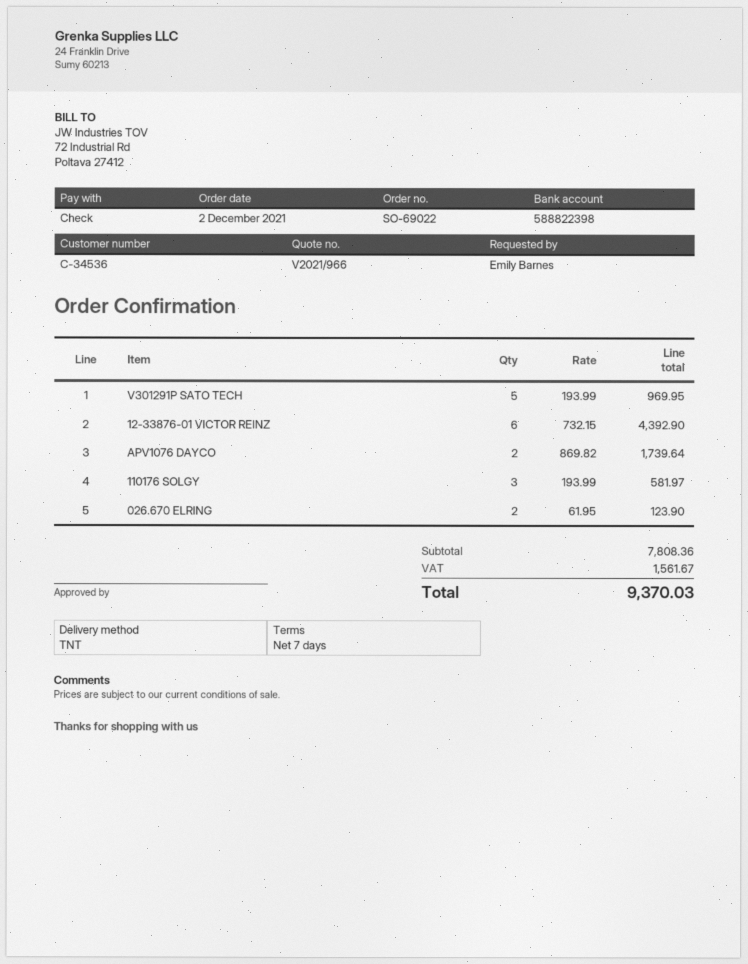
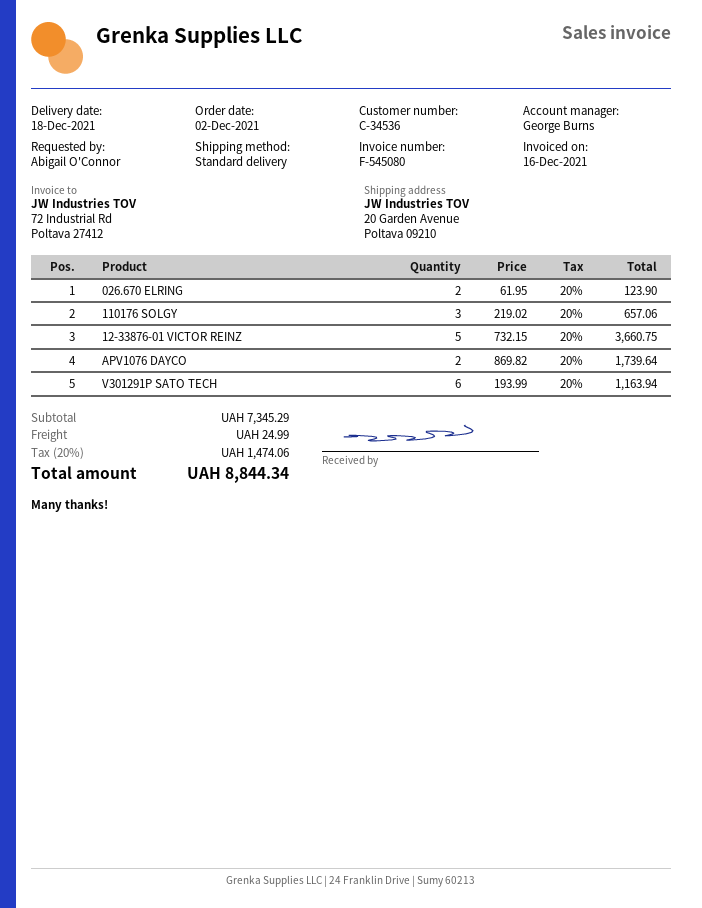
ordered by: Emily Barnes -> Abigail O'Connor
shipping method: TNT -> standard
V301291P SATO TECH: 5 x 193.99 = 969.95 -> 6 x 193.99 = 1163.94
12-33876-01 VICTOR REINZ: 6 x 732.15 = 4392.90 -> 5 x 732.15 = 3660.75
110176 SOLGY: 3 x 193.99 = 581.97 -> 3 x 219.02 = 657.06
subtotal: 7808.36 -> 7345.29
shipping: none -> 24.99
tax: 1561.67 -> 1474.06
total: 9370.03 -> 8844.34

